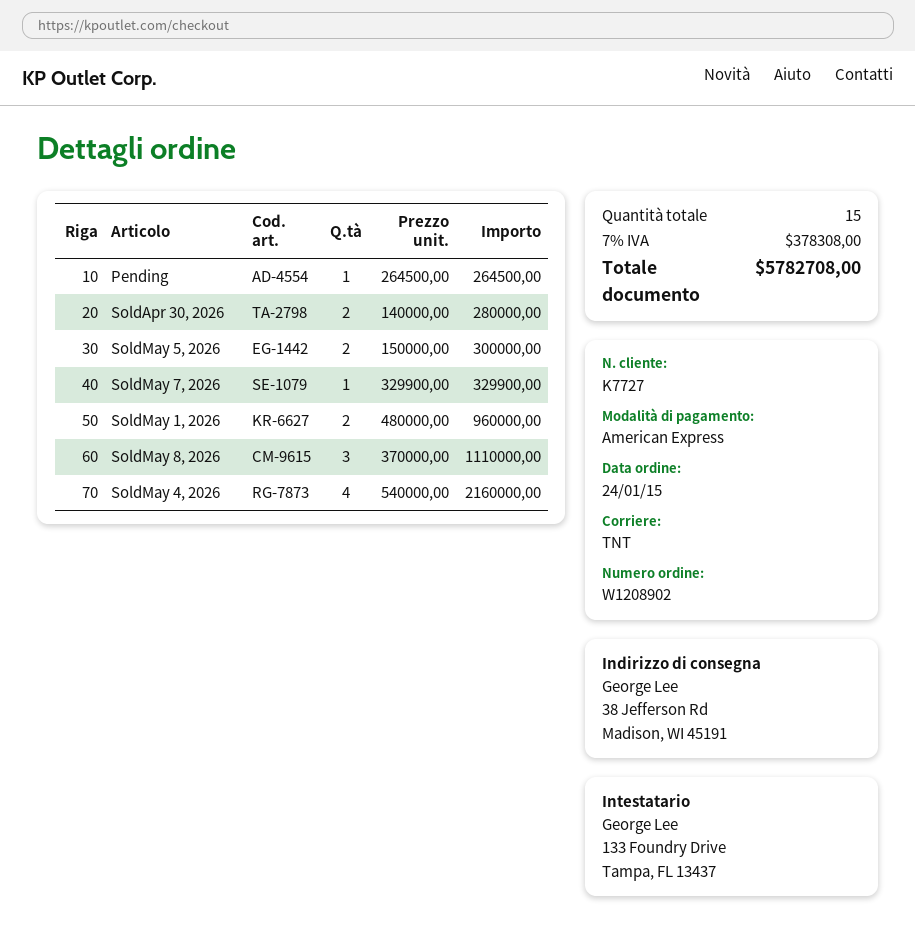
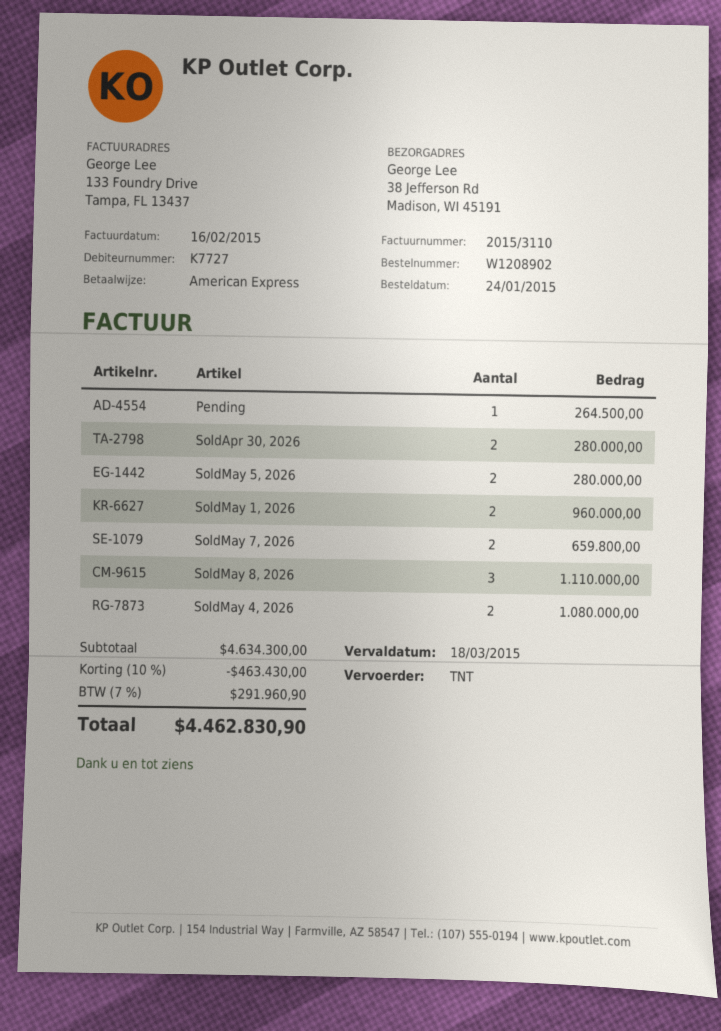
SoldMay 5, 2026: 2 for 300000.00 -> 2 for 280000.00
SoldMay 7, 2026: 1 for 329900.00 -> 2 for 659800.00
SoldMay 4, 2026: 4 for 2160000.00 -> 2 for 1080000.00
discount: none -> 10% = 463430.00
tax: 7% = 378308.00 -> 7% = 291960.90
total: 5782708.00 -> 4462830.90

